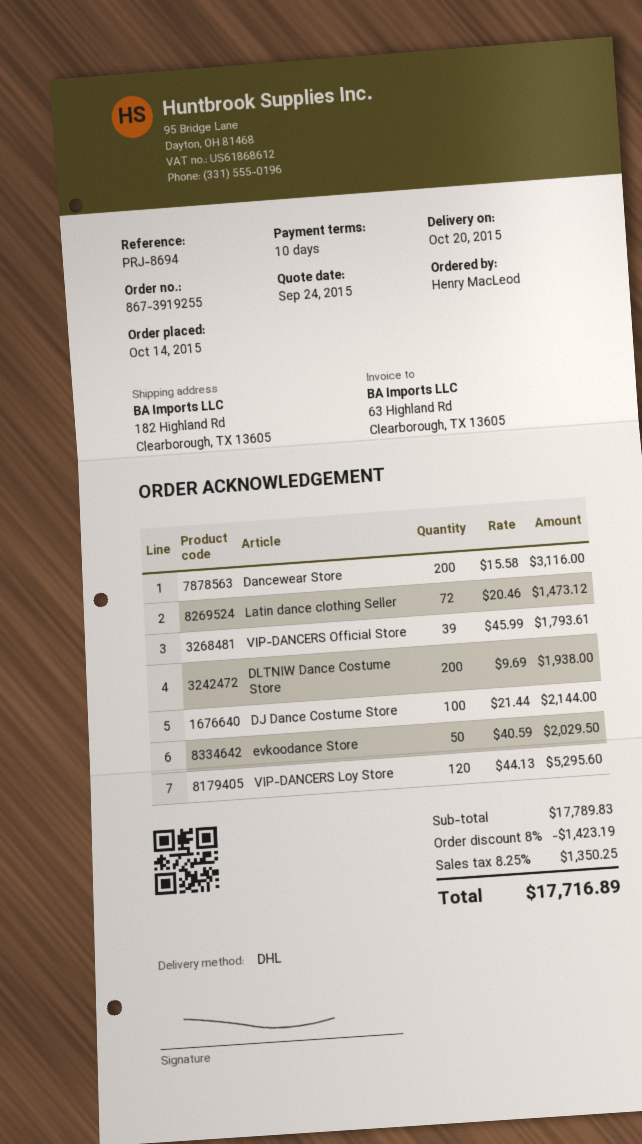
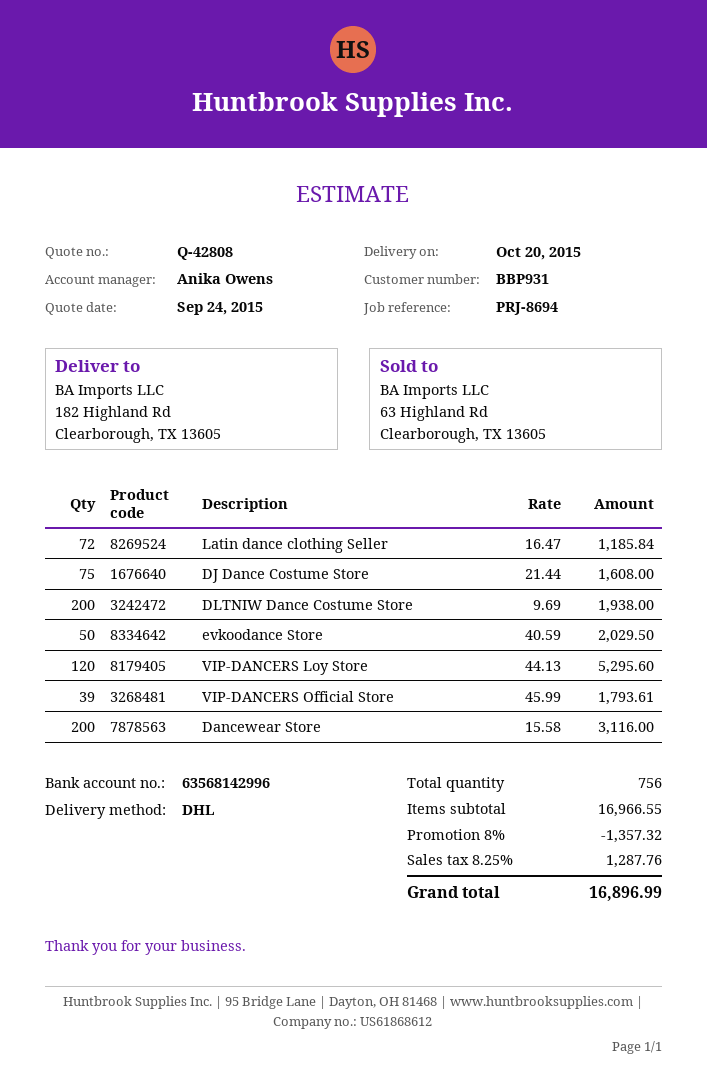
Latin dance clothing Seller: 72 x 20.46 = 1473.12 -> 72 x 16.47 = 1185.84
DJ Dance Costume Store: 100 x 21.44 = 2144.00 -> 75 x 21.44 = 1608.00
subtotal: 17789.83 -> 16966.55
discount: 8% = 1423.19 -> 8% = 1357.32
tax: 8.25% = 1350.25 -> 8.25% = 1287.76
total: 17716.89 -> 16896.99

